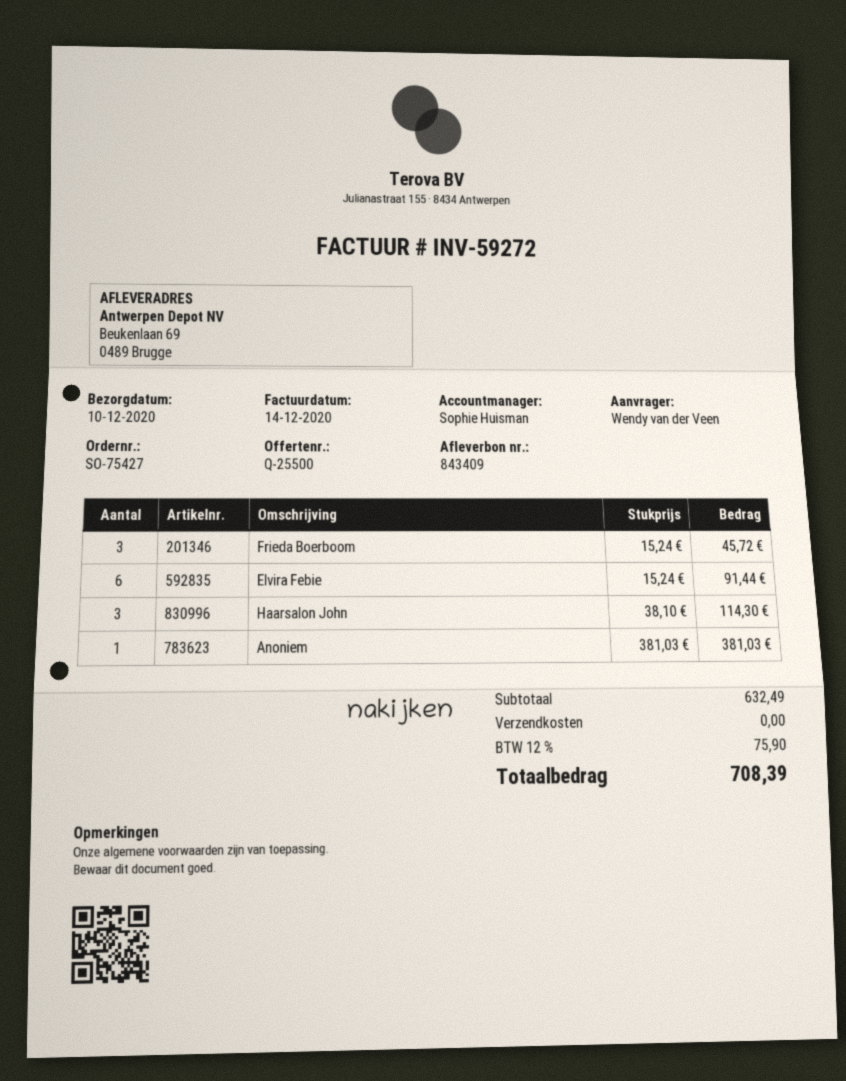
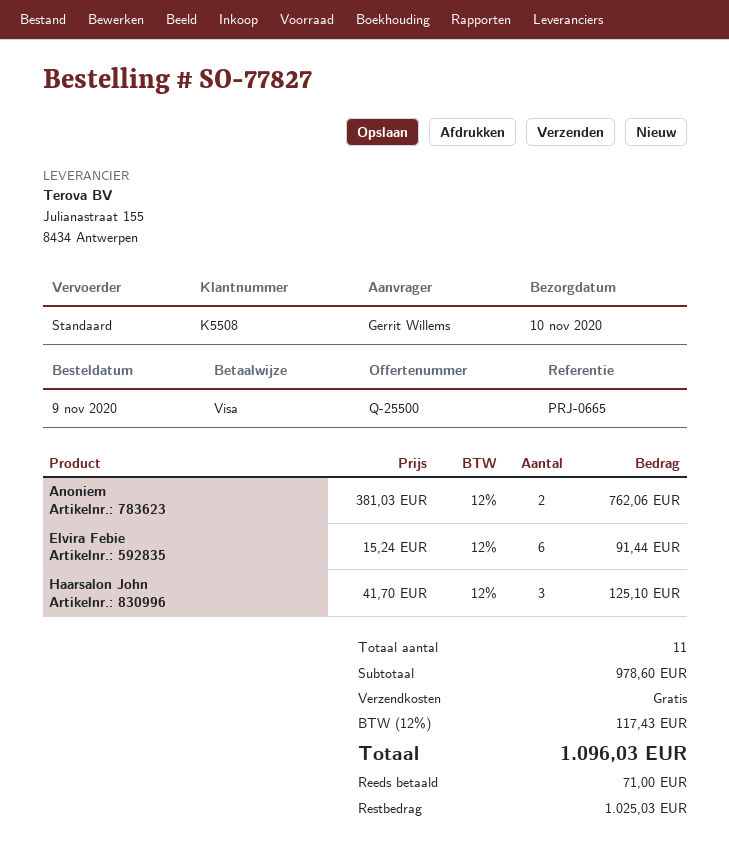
order number: SO-75427 -> SO-77827
delivery date: 2020-12-10 -> 2020-11-10
ordered by: Wendy van der Veen -> Gerrit Willems
Frieda Boerboom: 3 x 15.24 = 45.72 -> none
Haarsalon John: 3 x 38.10 = 114.30 -> 3 x 41.70 = 125.10
Anoniem: 1 x 381.03 = 381.03 -> 2 x 381.03 = 762.06
subtotal: 632.49 -> 978.60
tax: 12% = 75.90 -> 12% = 117.43
total: 708.39 -> 1096.03

